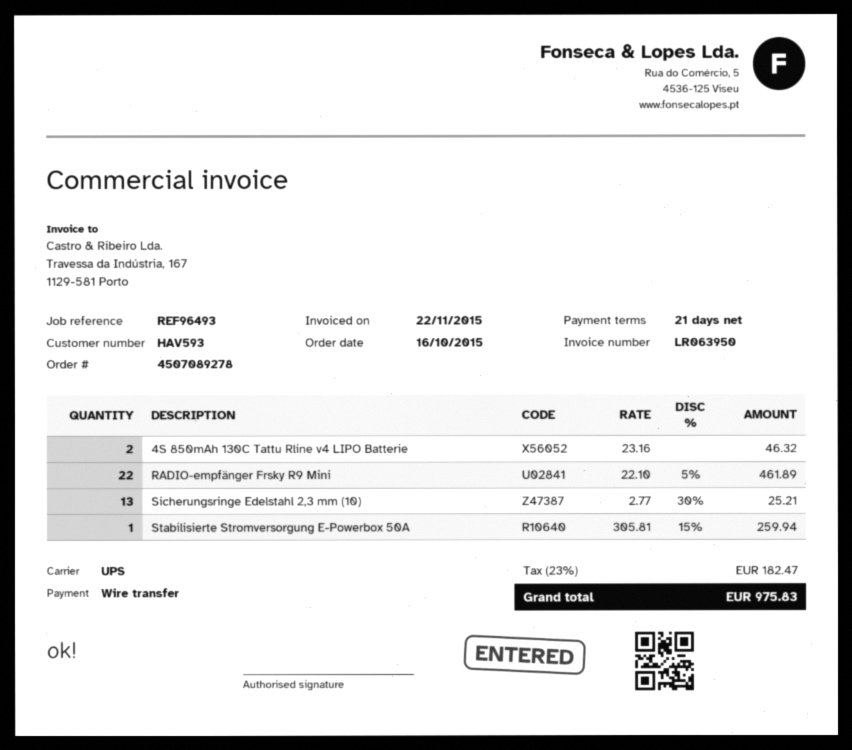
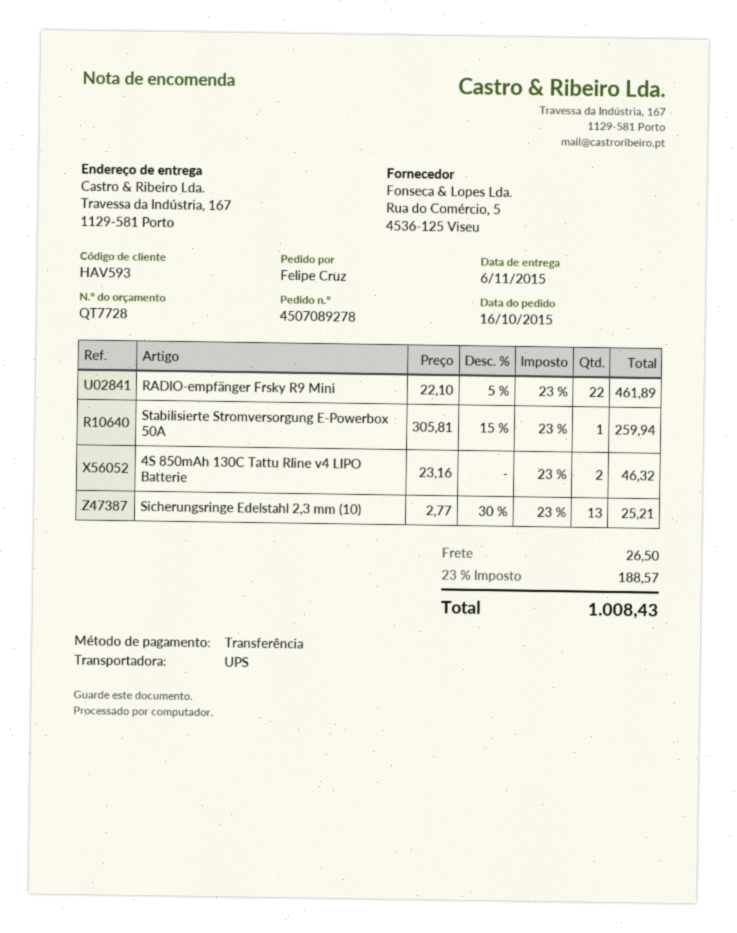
shipping: none -> 26.50
tax: 23% = 182.47 -> 23% = 188.57
total: 975.83 -> 1008.43

